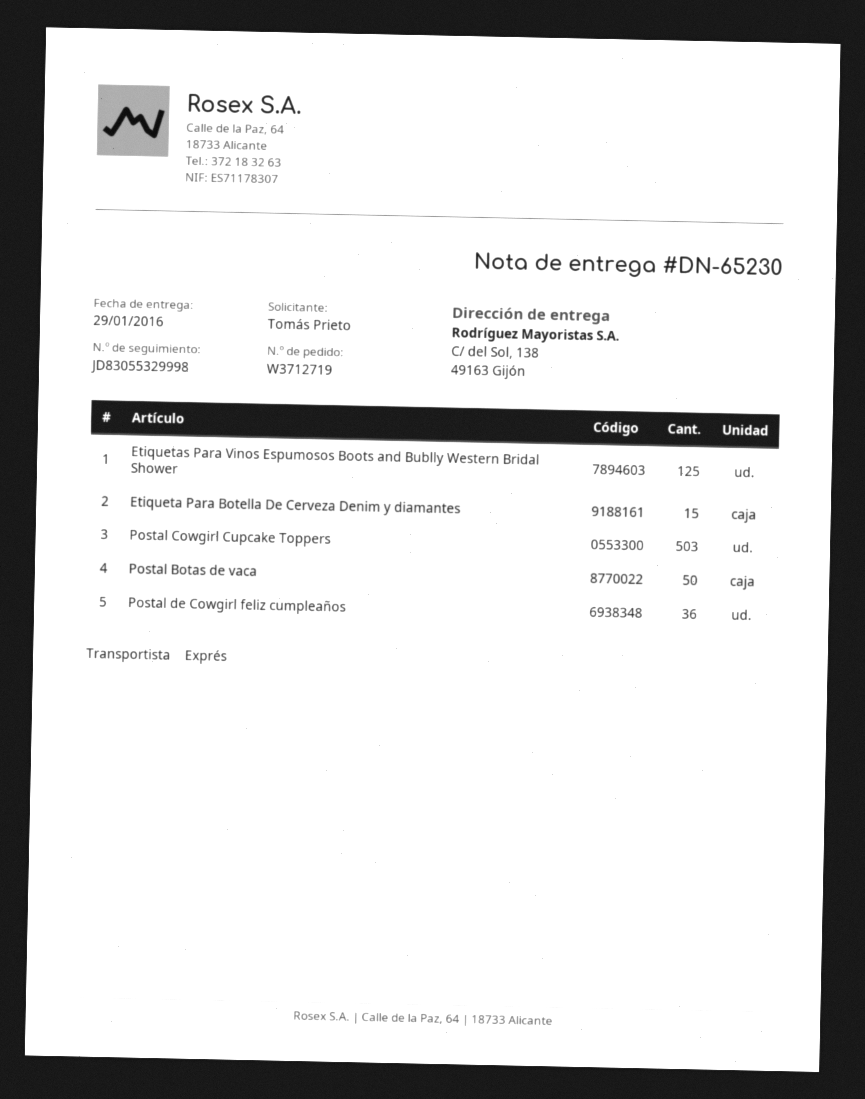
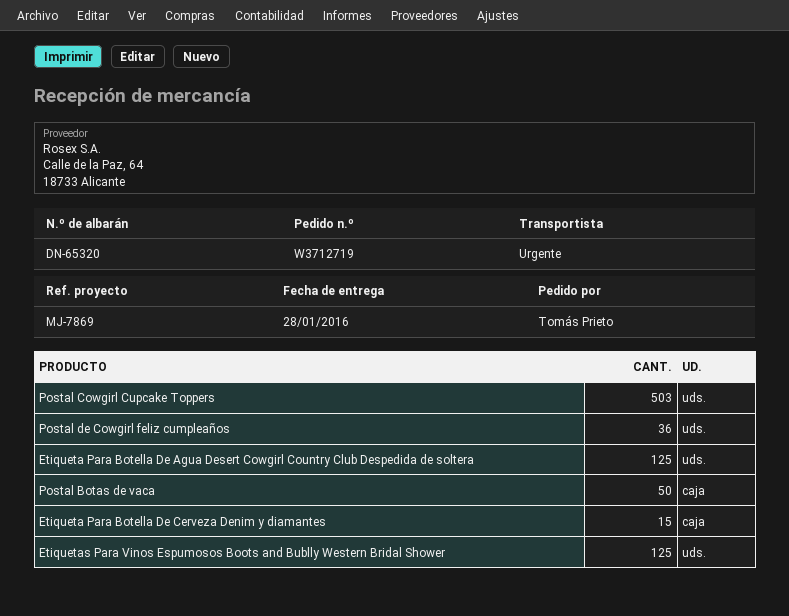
delivery note number: DN-65230 -> DN-65320
delivery date: 2016-01-29 -> 2016-01-28
Etiqueta Para Botella De Agua Desert Cowgirl Country Club Despedida de soltera: none -> 125

